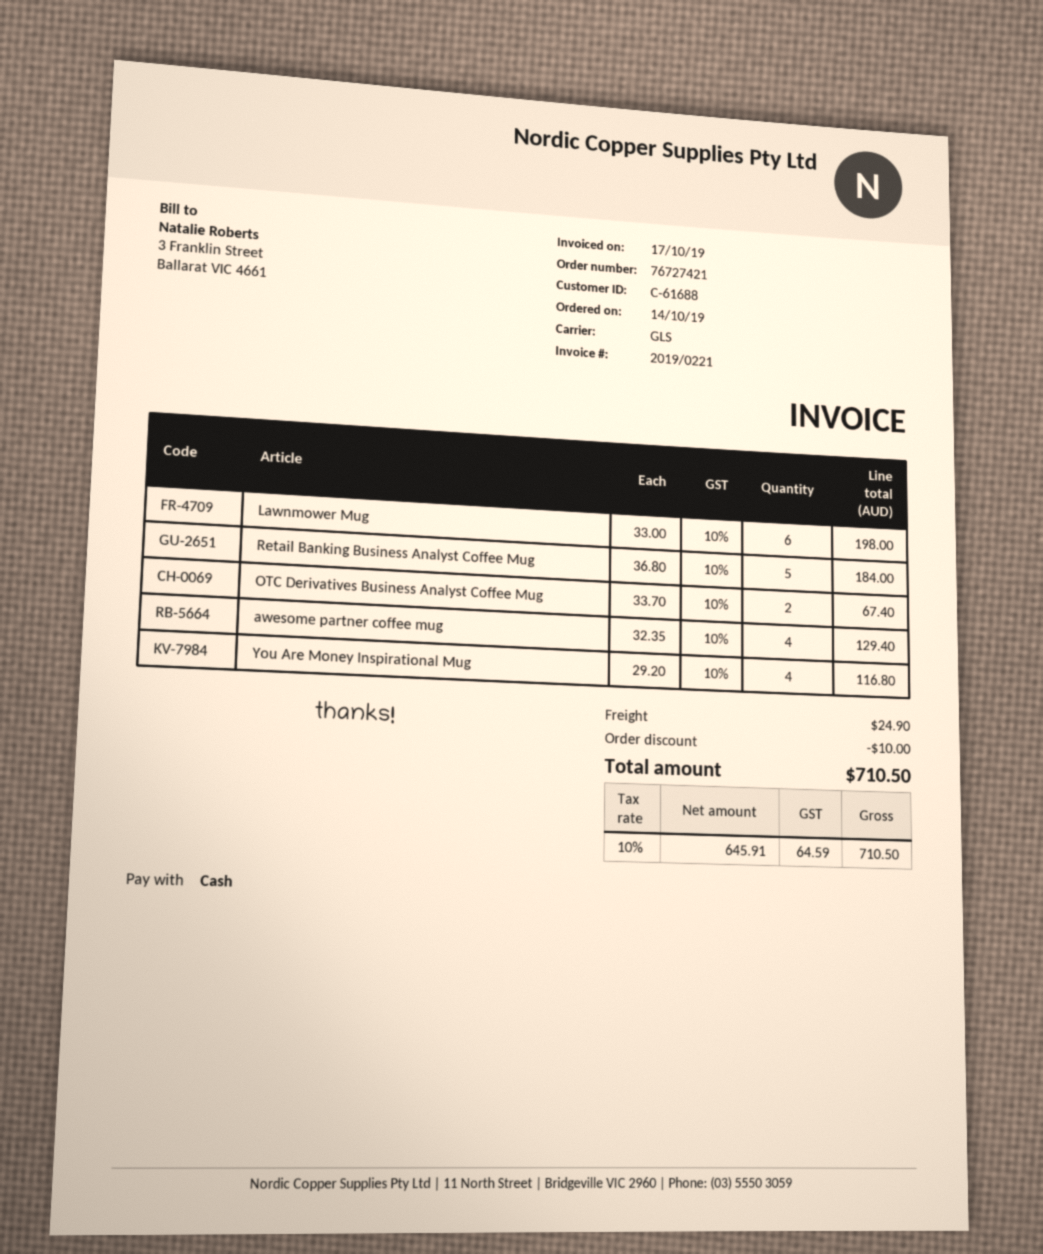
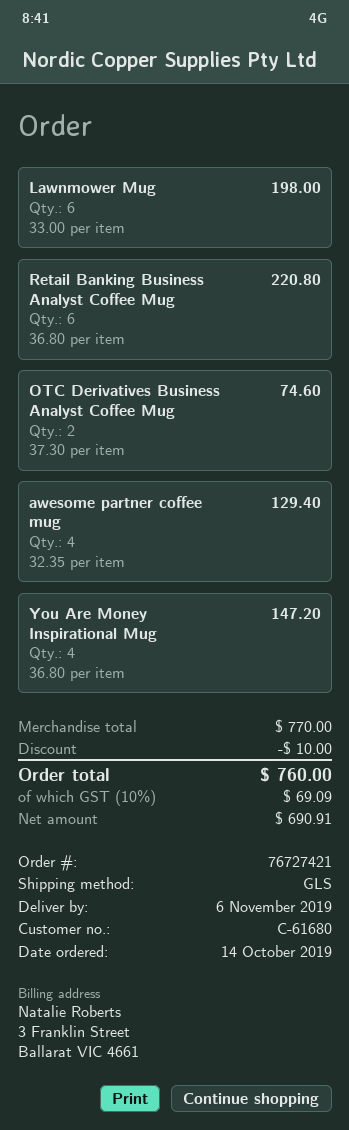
customer number: C-61688 -> C-61680
Retail Banking Business Analyst Coffee Mug: 5 x 36.80 = 184.00 -> 6 x 36.80 = 220.80
OTC Derivatives Business Analyst Coffee Mug: 2 x 33.70 = 67.40 -> 2 x 37.30 = 74.60
You Are Money Inspirational Mug: 4 x 29.20 = 116.80 -> 4 x 36.80 = 147.20
shipping: 24.90 -> none
net: 645.91 -> 690.91
tax: 10% = 64.59 -> 10% = 69.09
total: 710.50 -> 760.00

